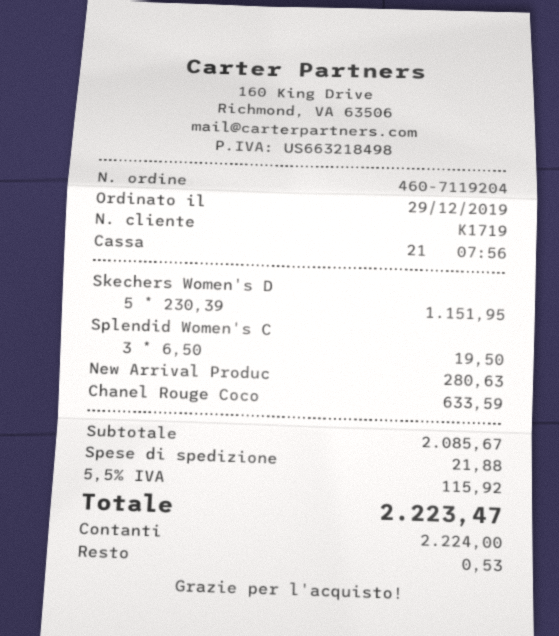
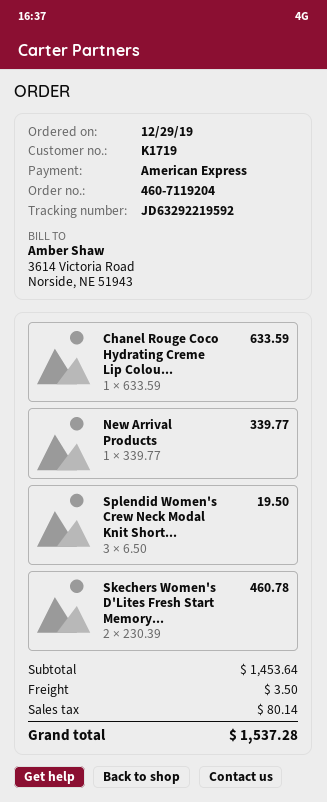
payment method: cash -> American Express
Skechers Women's D: 5 x 230.39 = 1151.95 -> 2 x 230.39 = 460.78
New Arrival Produc: 1 x 280.63 = 280.63 -> 1 x 339.77 = 339.77
subtotal: 2085.67 -> 1453.64
shipping: 21.88 -> 3.50
tax: 115.92 -> 80.14
total: 2223.47 -> 1537.28

